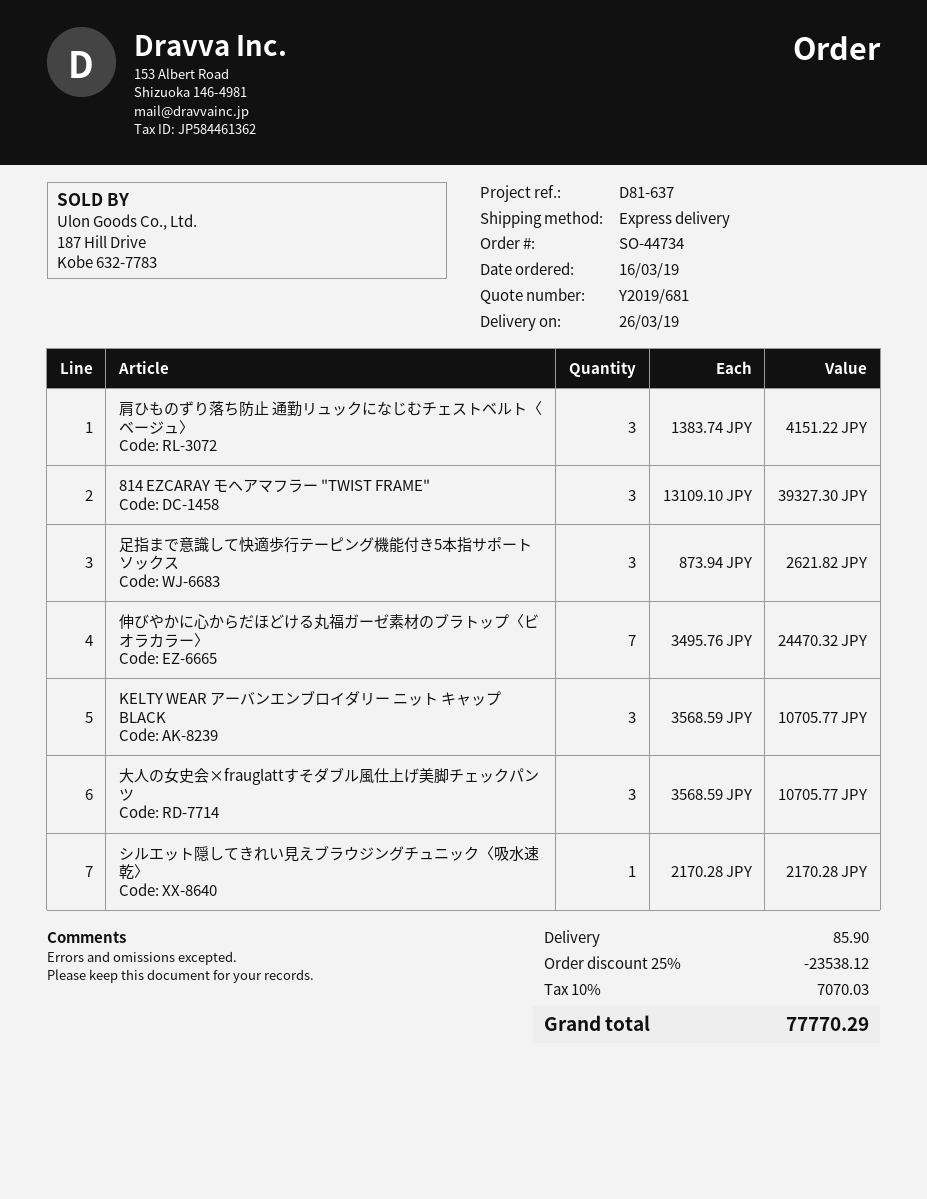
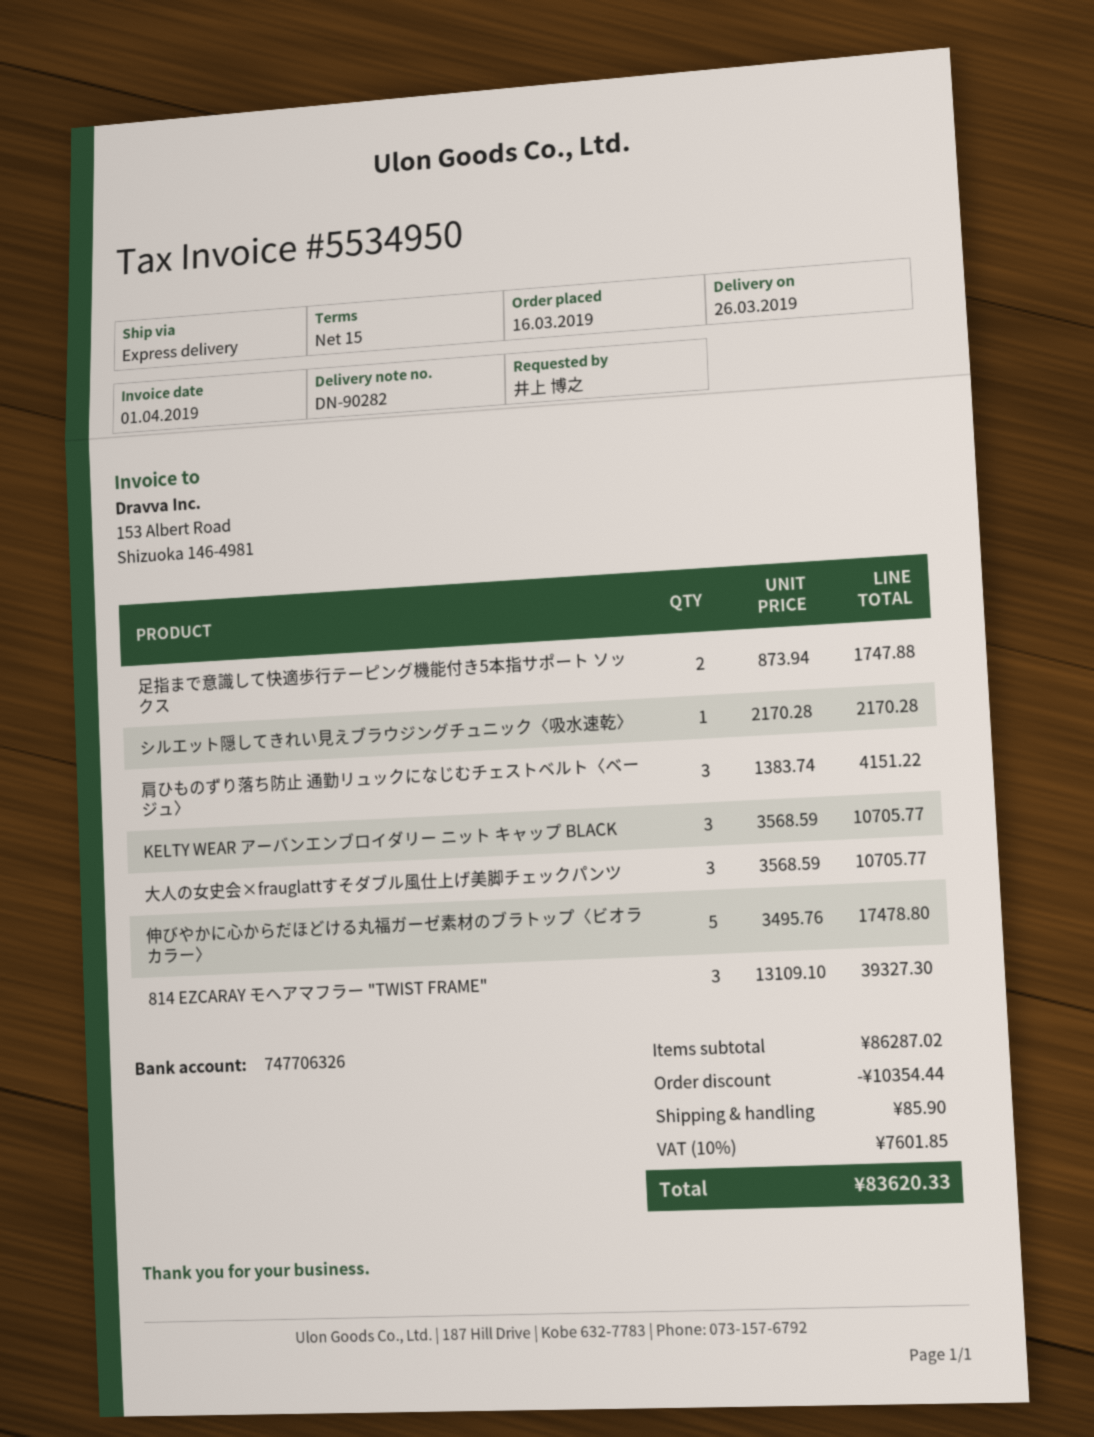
足指まで意識して快適歩行テーピング機能付き5本指サポート ソックス: 3 x 873.94 = 2621.82 -> 2 x 873.94 = 1747.88
伸びやかに心からだほどける丸福ガーゼ素材のブラトップ〈ビオラカラー〉: 7 x 3495.76 = 24470.32 -> 5 x 3495.76 = 17478.80
discount: 23538.12 -> 10354.44
tax: 10% = 7070.03 -> 10% = 7601.85
total: 77770.29 -> 83620.33

